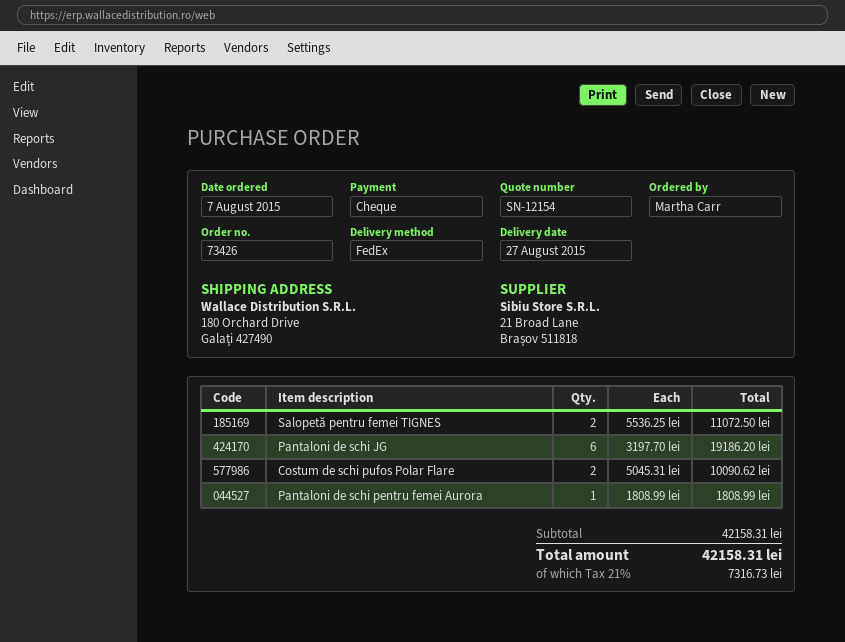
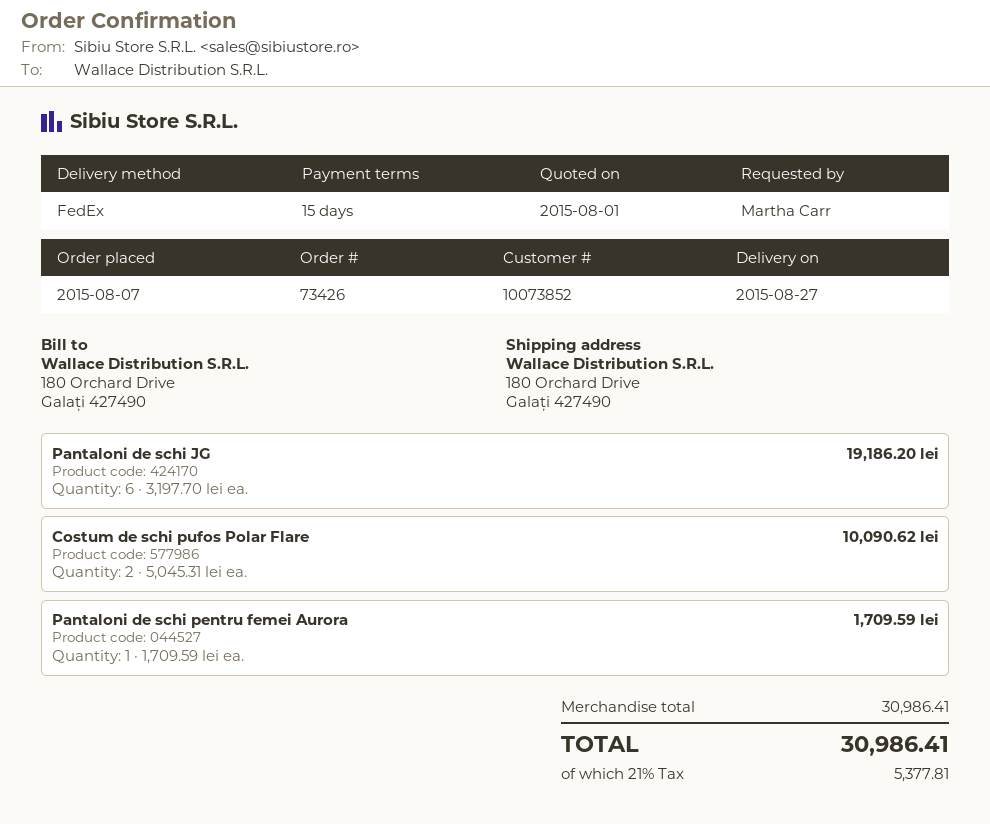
Salopetă pentru femei TIGNES: 2 x 5536.25 = 11072.50 -> none
Pantaloni de schi pentru femei Aurora: 1 x 1808.99 = 1808.99 -> 1 x 1709.59 = 1709.59
subtotal: 42158.31 -> 30986.41
tax: 21% = 7316.73 -> 21% = 5377.81
total: 42158.31 -> 30986.41

